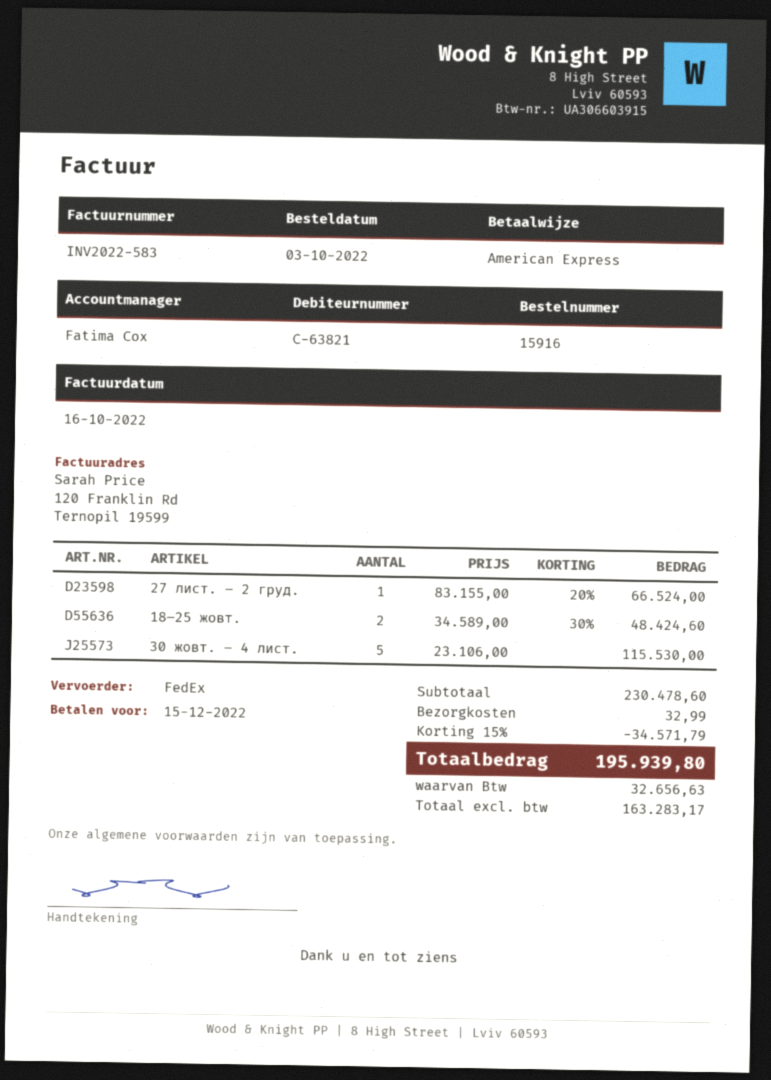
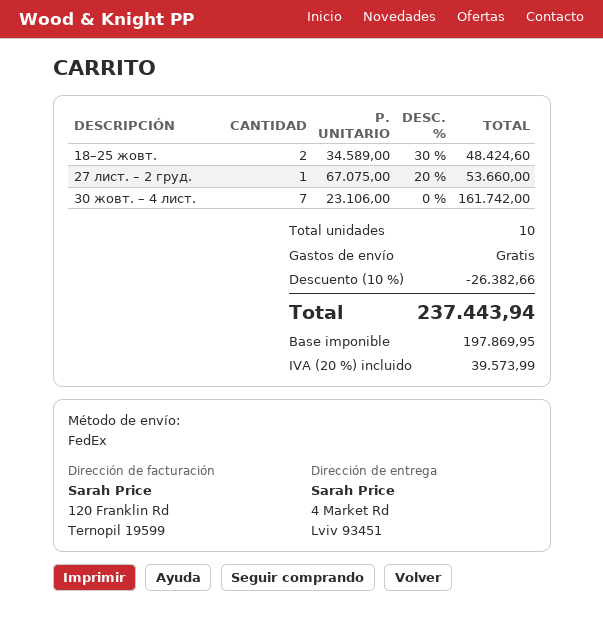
27 лист. – 2 груд.: 1 x 83155.00 - 20% = 66524.00 -> 1 x 67075.00 - 20% = 53660.00
30 жовт. – 4 лист.: 5 x 23106.00 = 115530.00 -> 7 x 23106.00 = 161742.00
discount: 15% = 34571.79 -> 10% = 26382.66
shipping: 32.99 -> 0.00
net: 163283.17 -> 197869.95
tax: 32656.63 -> 39573.99
total: 195939.80 -> 237443.94

